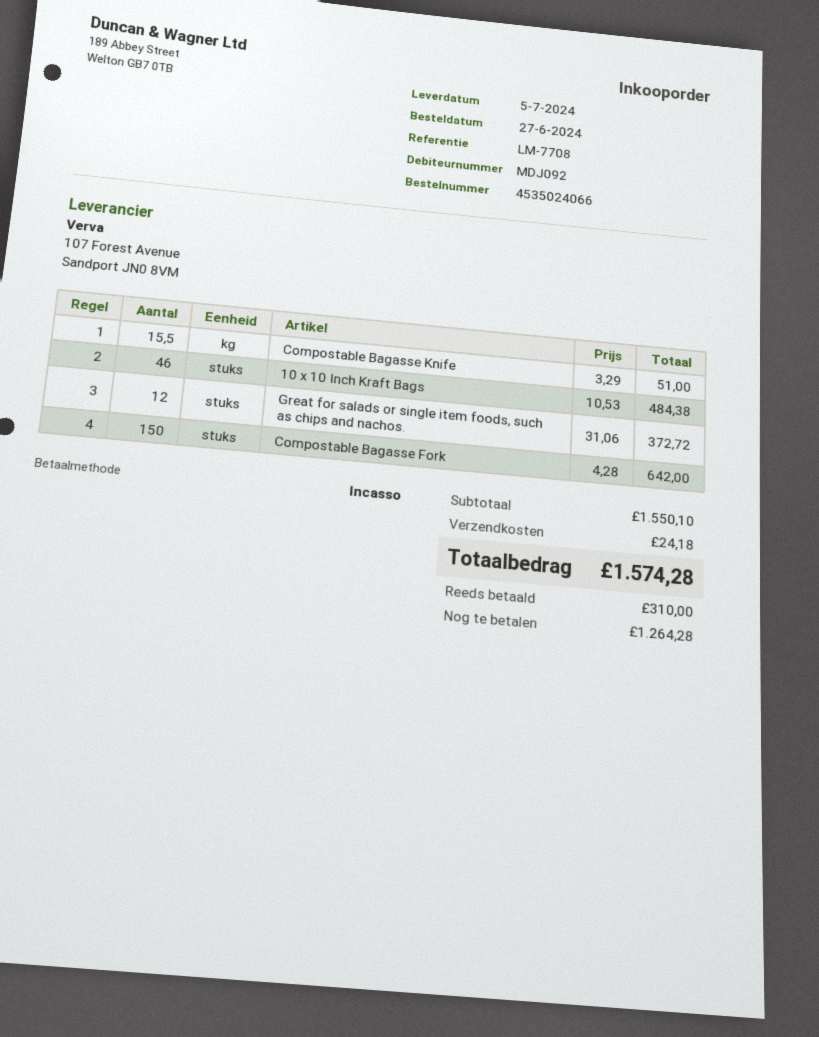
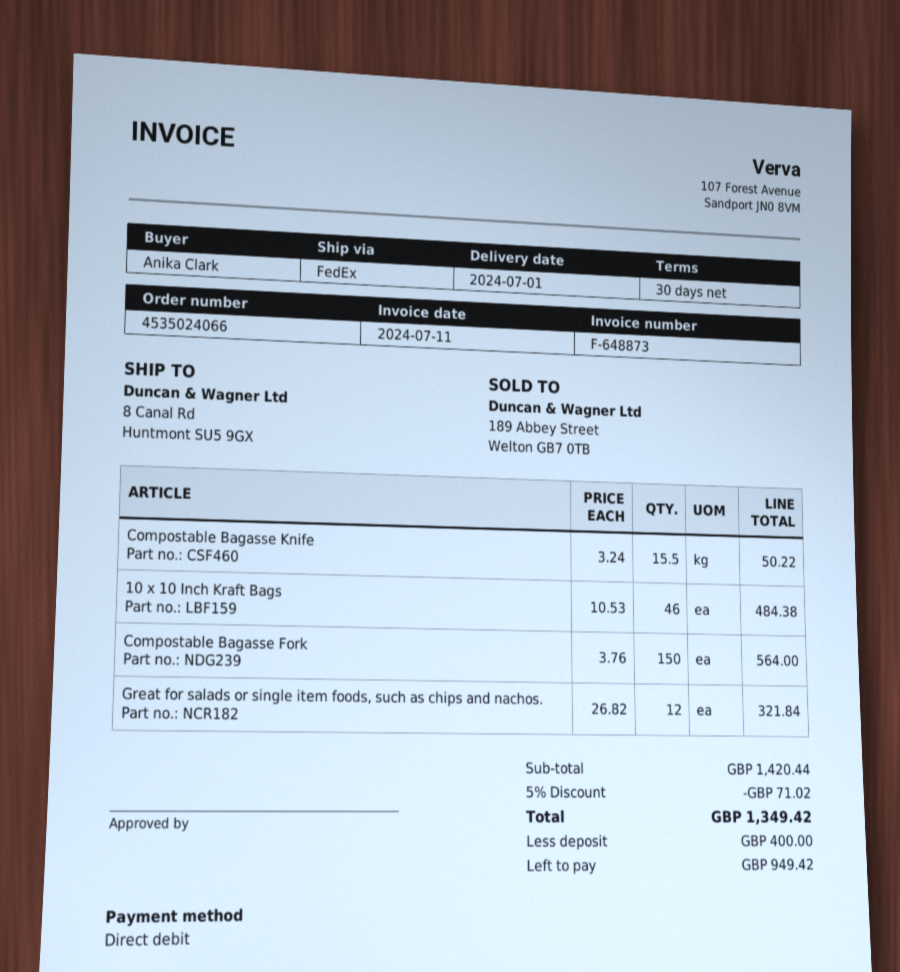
delivery date: 2024-07-05 -> 2024-07-01
Compostable Bagasse Knife: 15.5 x 3.29 = 51.00 -> 15.5 x 3.24 = 50.22
Great for salads or single item foods, such as chips and nachos.: 12 x 31.06 = 372.72 -> 12 x 26.82 = 321.84
Compostable Bagasse Fork: 150 x 4.28 = 642.00 -> 150 x 3.76 = 564.00
subtotal: 1550.10 -> 1420.44
discount: none -> 5% = 71.02
shipping: 24.18 -> none
total: 1574.28 -> 1349.42
deposit: 310.00 -> 400.00
balance: 1264.28 -> 949.42

